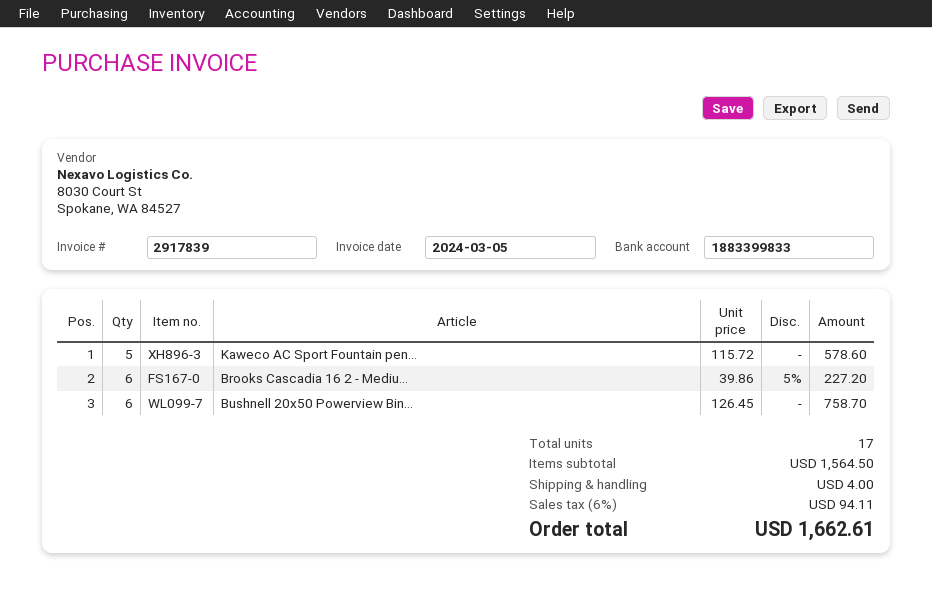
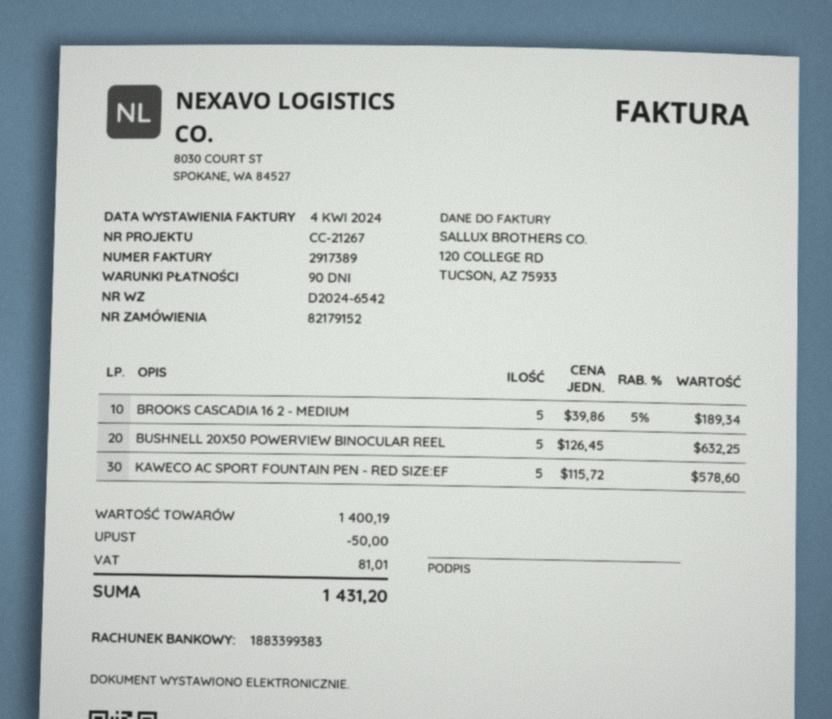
invoice number: 2917839 -> 2917389
invoice date: 2024-03-05 -> 2024-04-04
bank account: 1883399833 -> 1883399383
Brooks Cascadia 16 2 - Mediu...: 6 x 39.86 - 5% = 227.20 -> 5 x 39.86 - 5% = 189.34
Bushnell 20x50 Powerview Bin...: 6 x 126.45 = 758.70 -> 5 x 126.45 = 632.25
subtotal: 1564.50 -> 1400.19
discount: none -> 50.00
shipping: 4.00 -> none
tax: 94.11 -> 81.01
total: 1662.61 -> 1431.20

